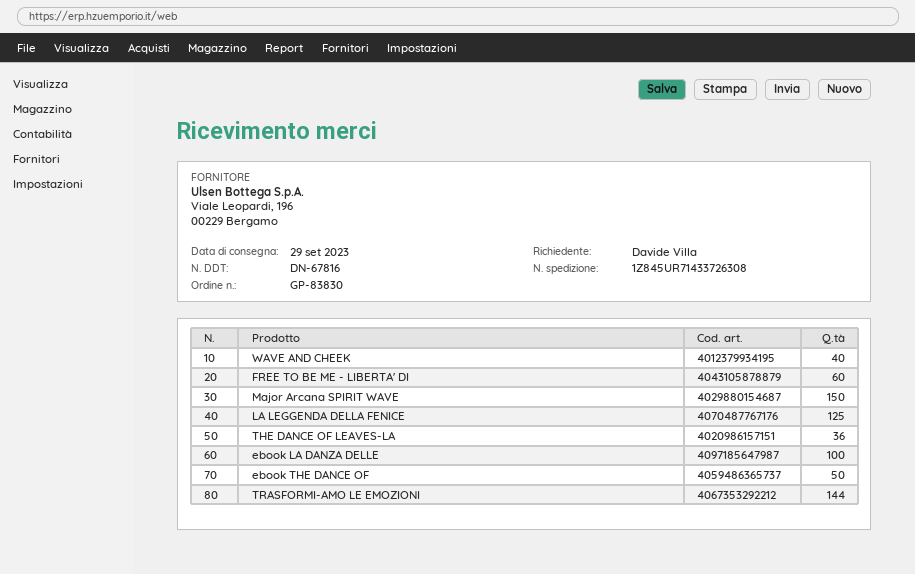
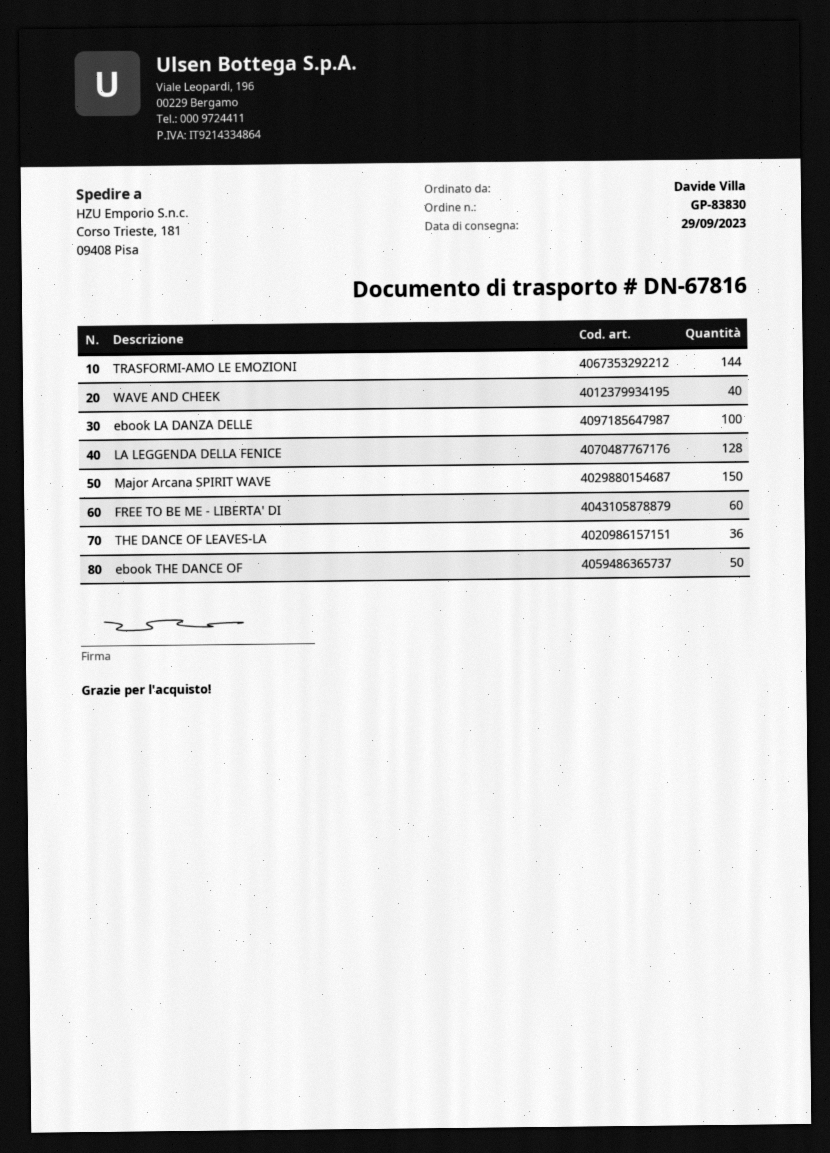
LA LEGGENDA DELLA FENICE: 125 -> 128

